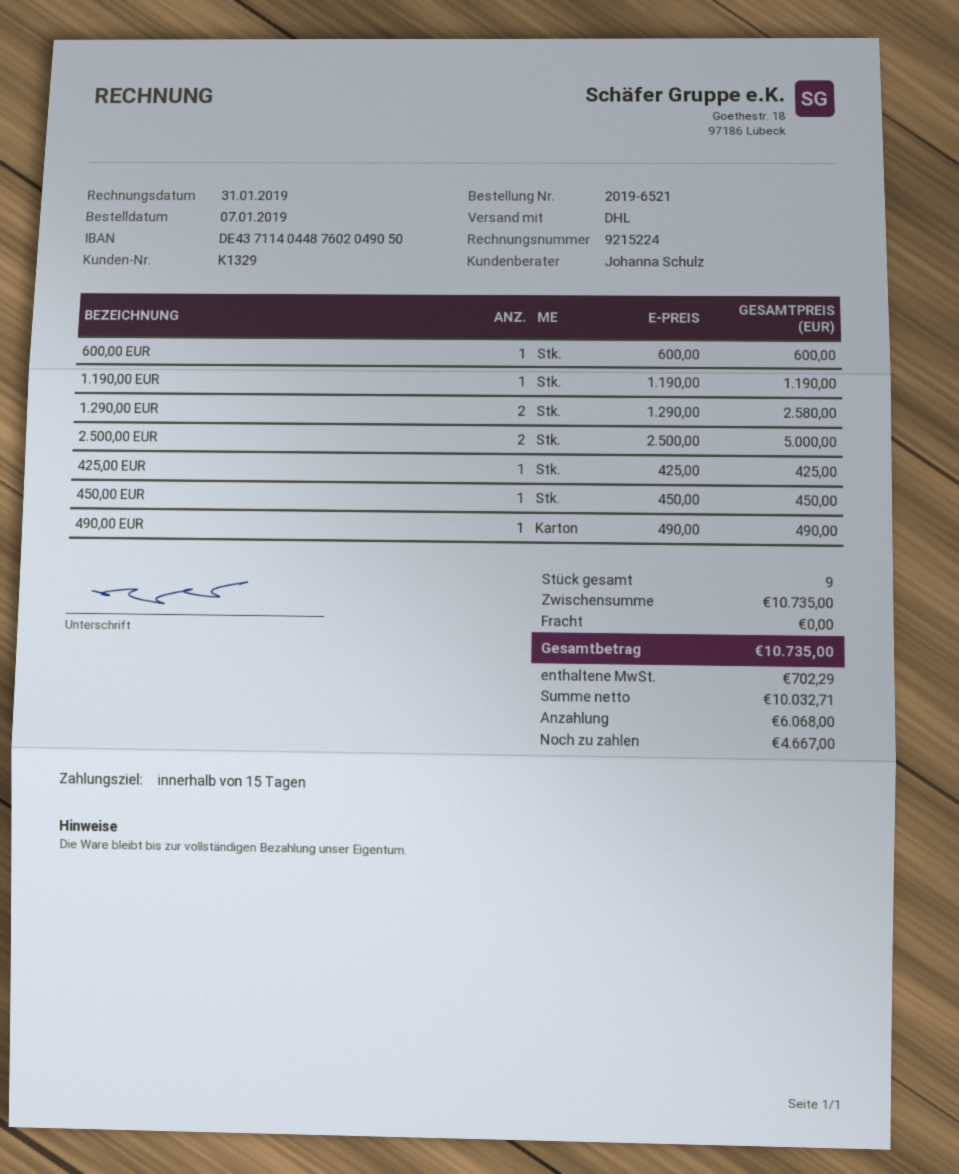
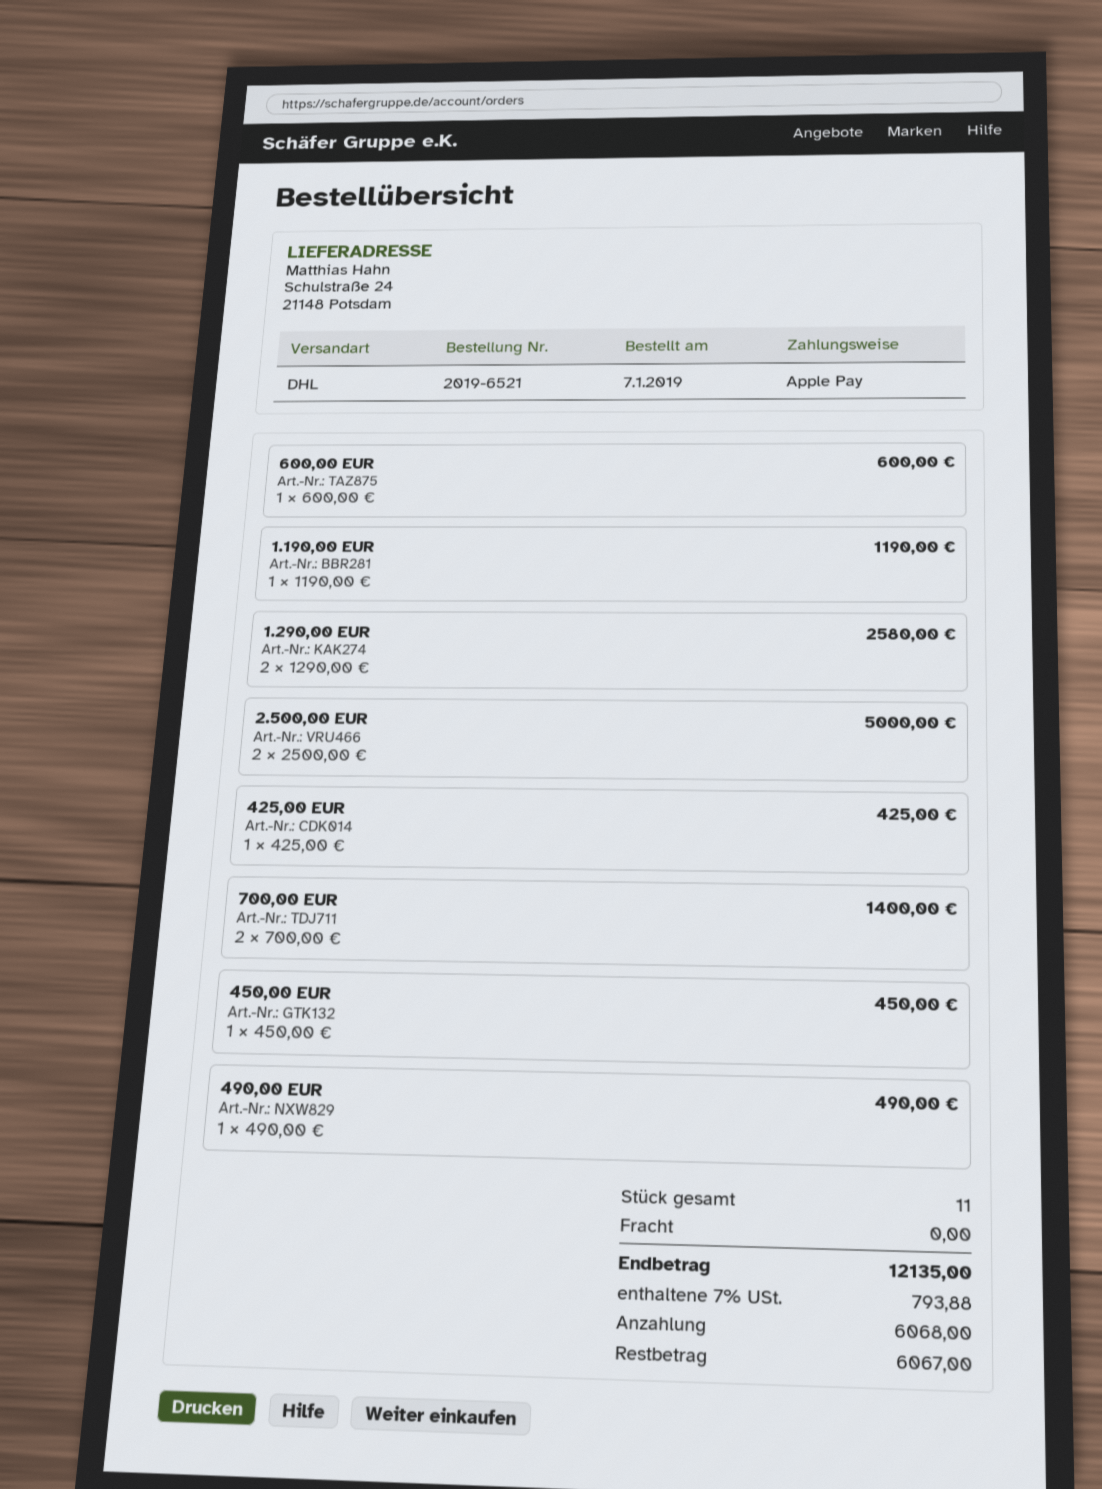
700,00 EUR: none -> 2 x 700.00 = 1400.00
total quantity: 9 -> 11
tax: 702.29 -> 793.88
total: 10735.00 -> 12135.00
balance: 4667.00 -> 6067.00

